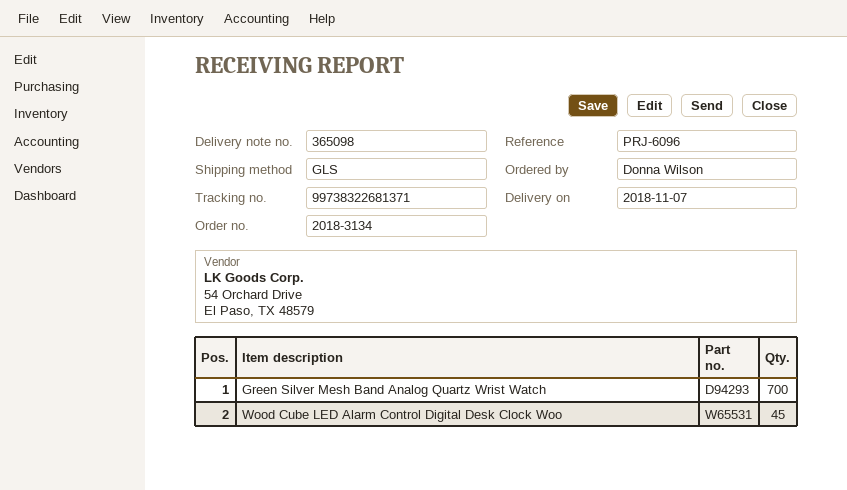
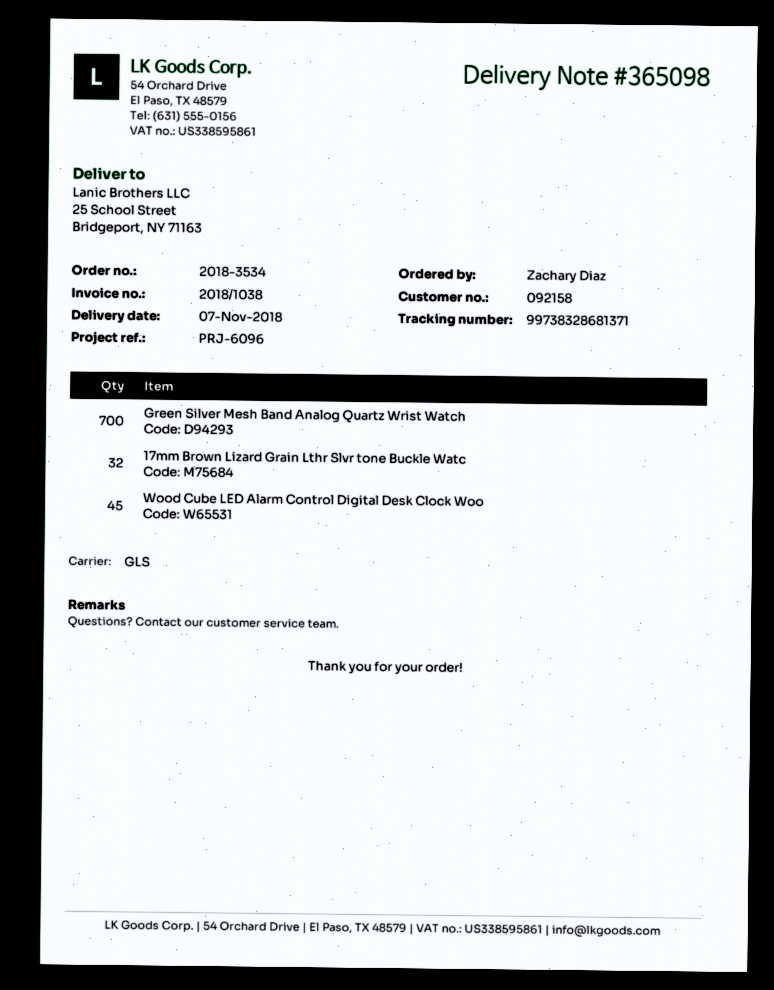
order number: 2018-3134 -> 2018-3534
ordered by: Donna Wilson -> Zachary Diaz
tracking number: 99738322681371 -> 99738328681371
17mm Brown Lizard Grain Lthr Slvr tone Buckle Watc: none -> 32

